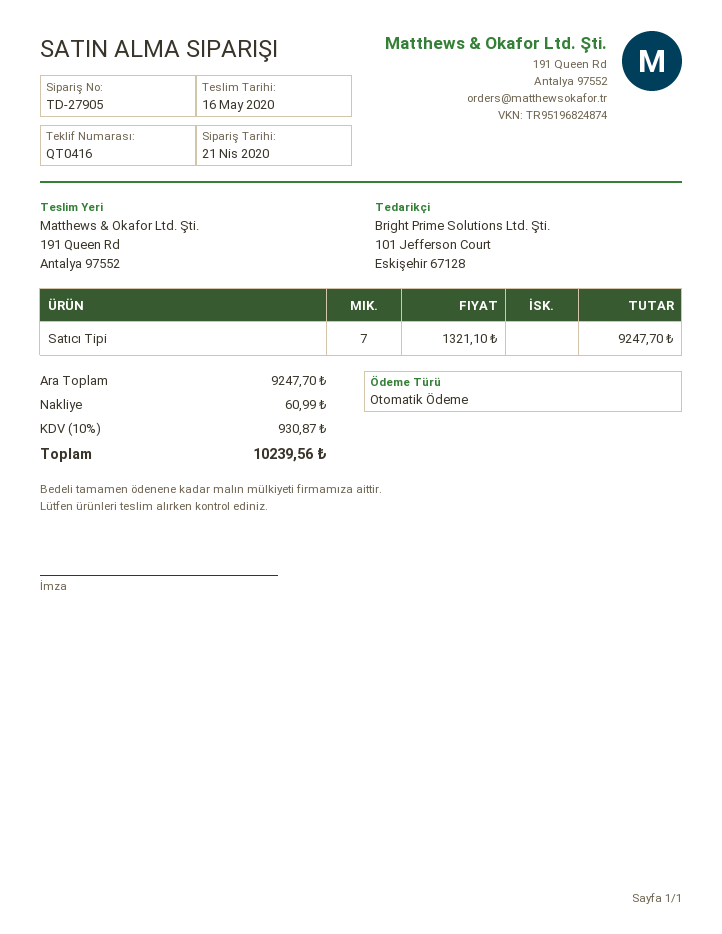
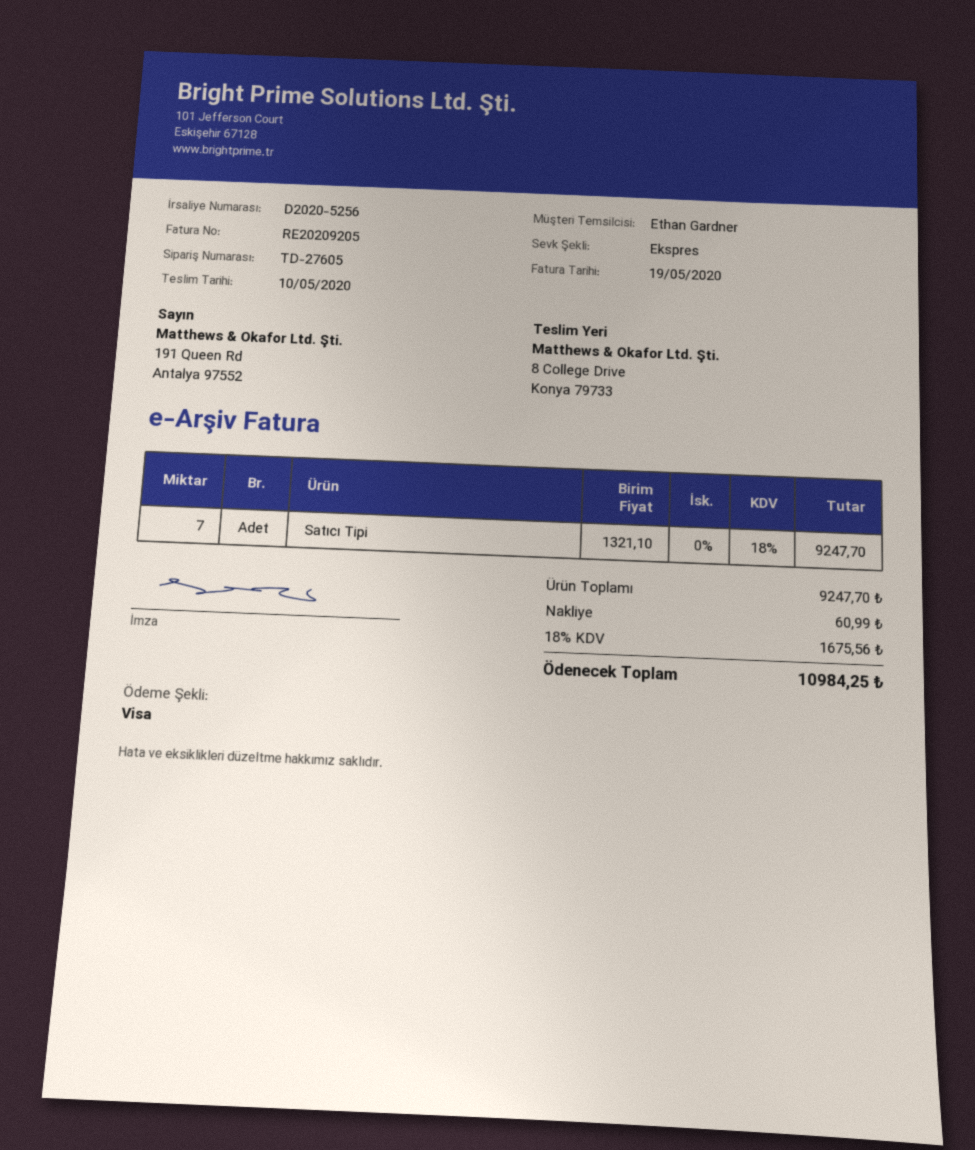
order number: TD-27905 -> TD-27605
delivery date: 2020-05-16 -> 2020-05-10
payment method: direct debit -> Visa
ship to: 191 Queen Rd, Antalya 97552 -> 8 College Drive, Konya 79733
tax: 10% = 930.87 -> 18% = 1675.56
total: 10239.56 -> 10984.25

